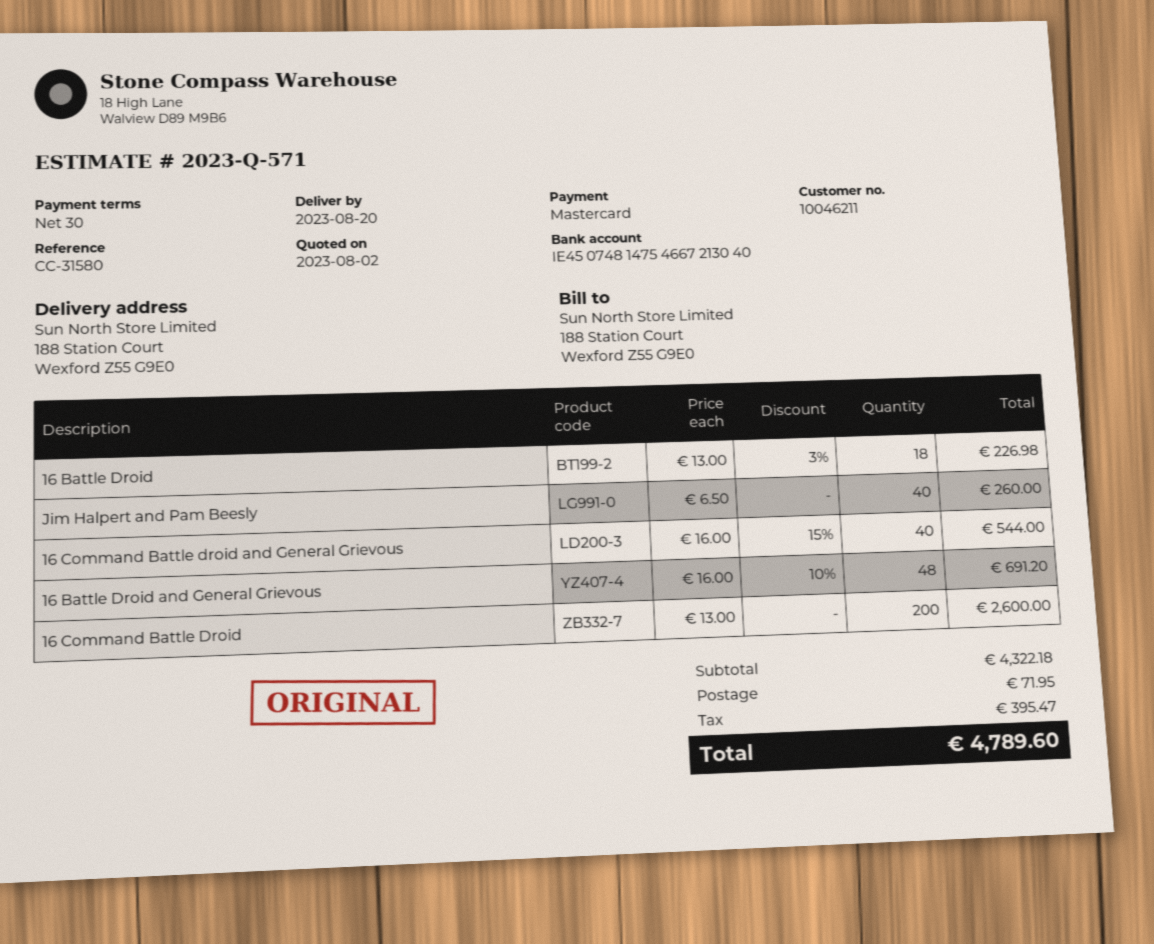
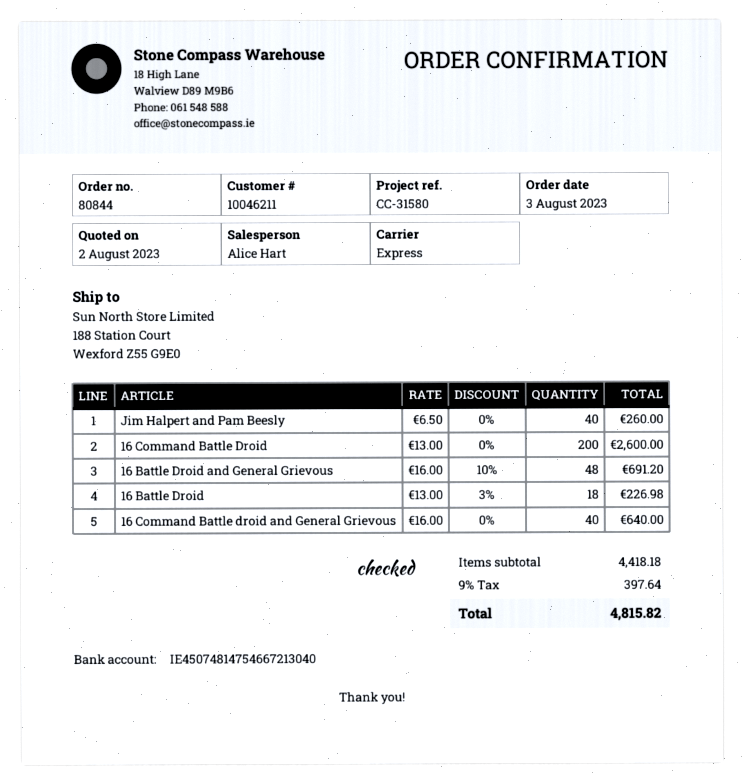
16 Command Battle droid and General Grievous: 40 x 16.00 - 15% = 544.00 -> 40 x 16.00 = 640.00
subtotal: 4322.18 -> 4418.18
shipping: 71.95 -> none
tax: 395.47 -> 397.64
total: 4789.60 -> 4815.82

